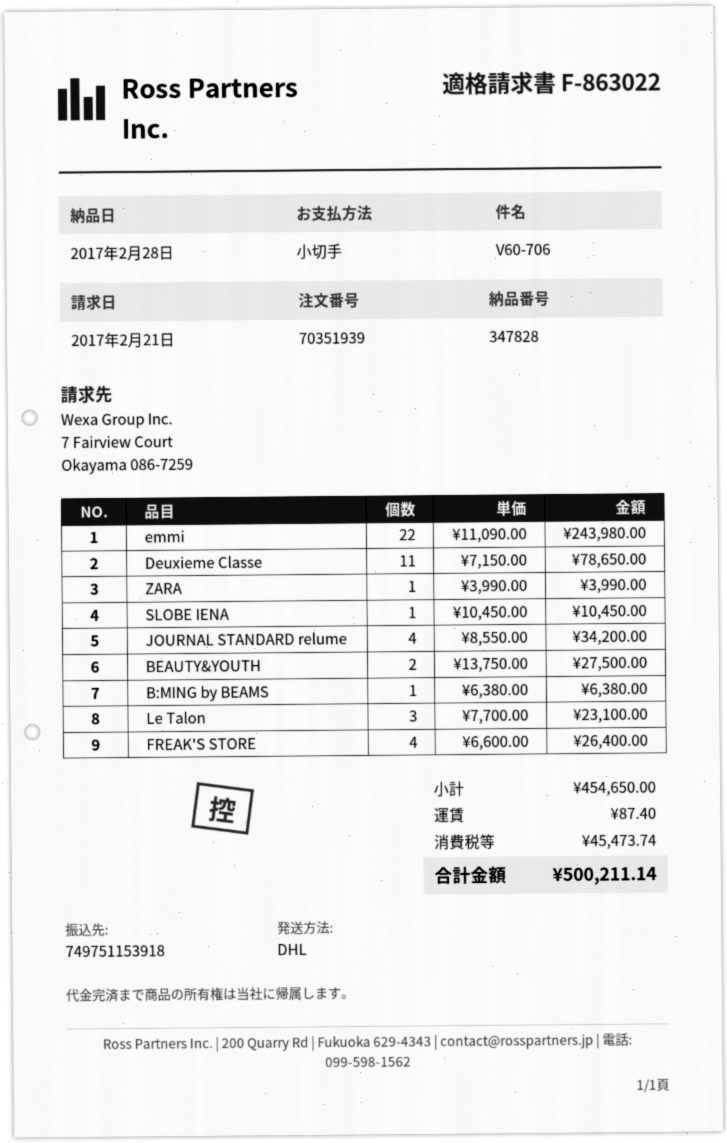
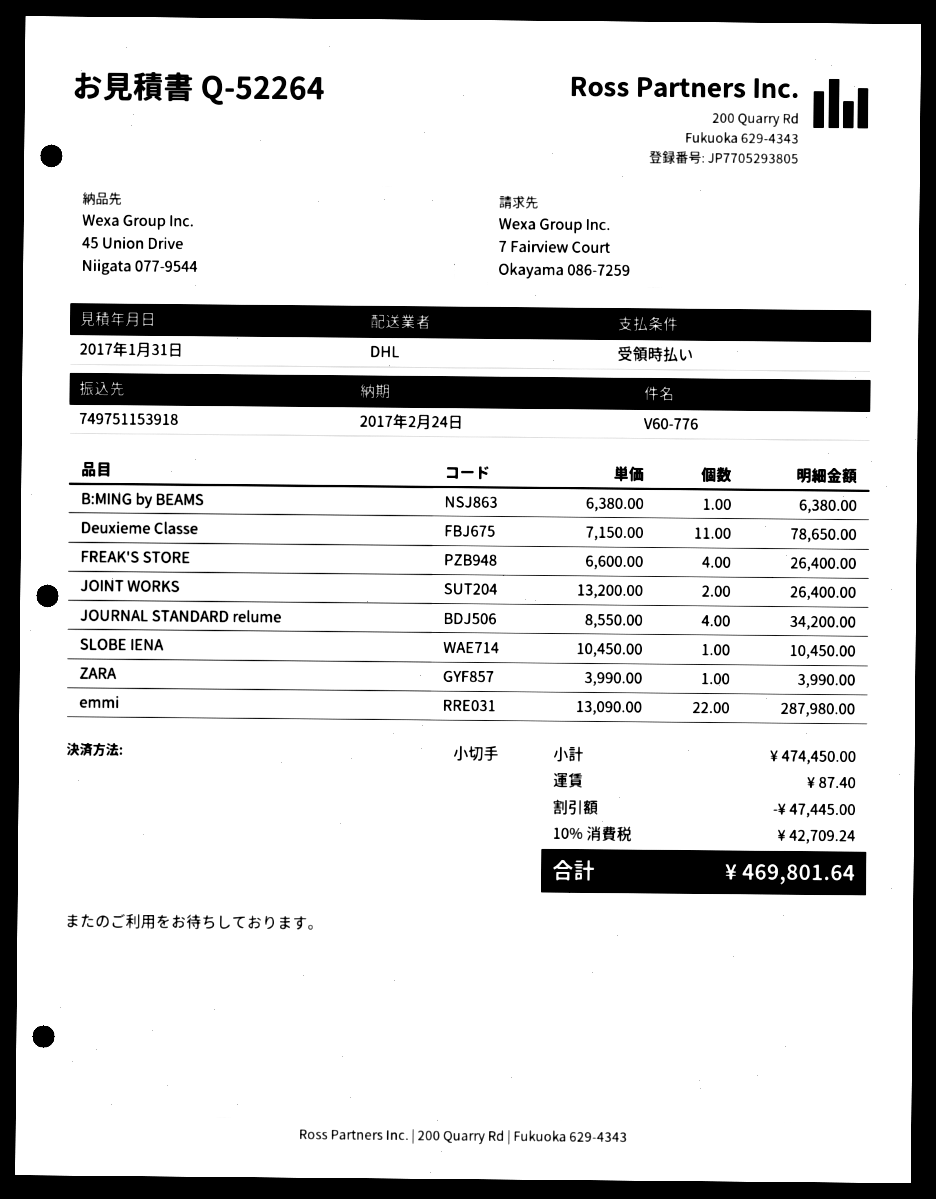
delivery date: 2017-02-28 -> 2017-02-24
reference: V60-706 -> V60-776
emmi: 22 x 11090.00 = 243980.00 -> 22 x 13090.00 = 287980.00
BEAUTY&YOUTH: 2 x 13750.00 = 27500.00 -> none
Le Talon: 3 x 7700.00 = 23100.00 -> none
JOINT WORKS: none -> 2 x 13200.00 = 26400.00
subtotal: 454650.00 -> 474450.00
discount: none -> 47445.00
tax: 45473.74 -> 42709.24
total: 500211.14 -> 469801.64

